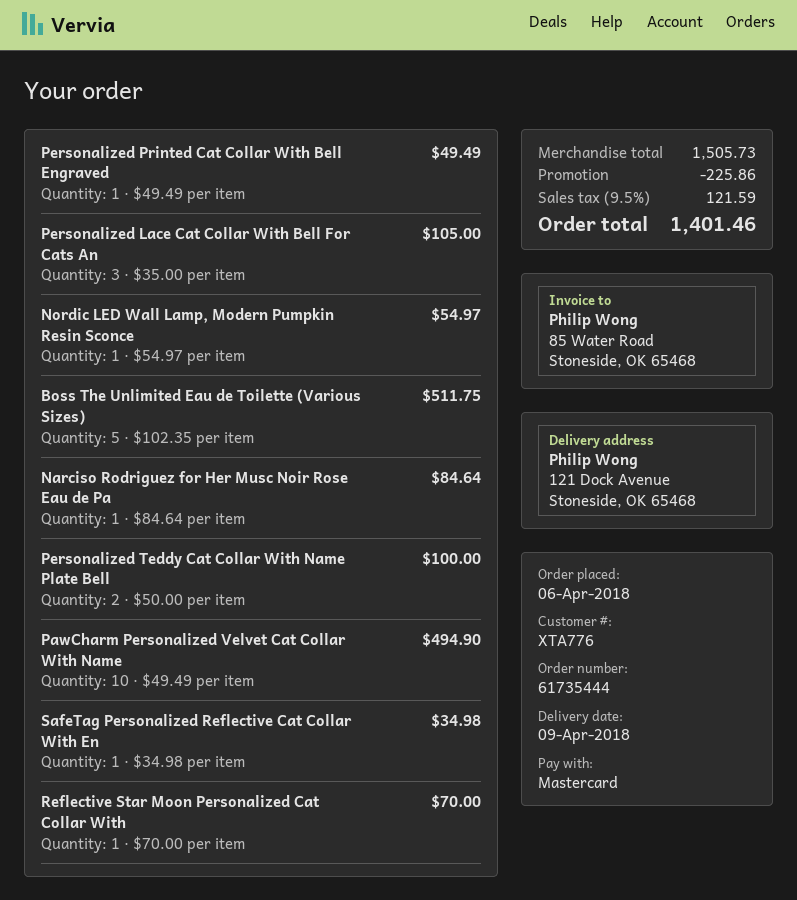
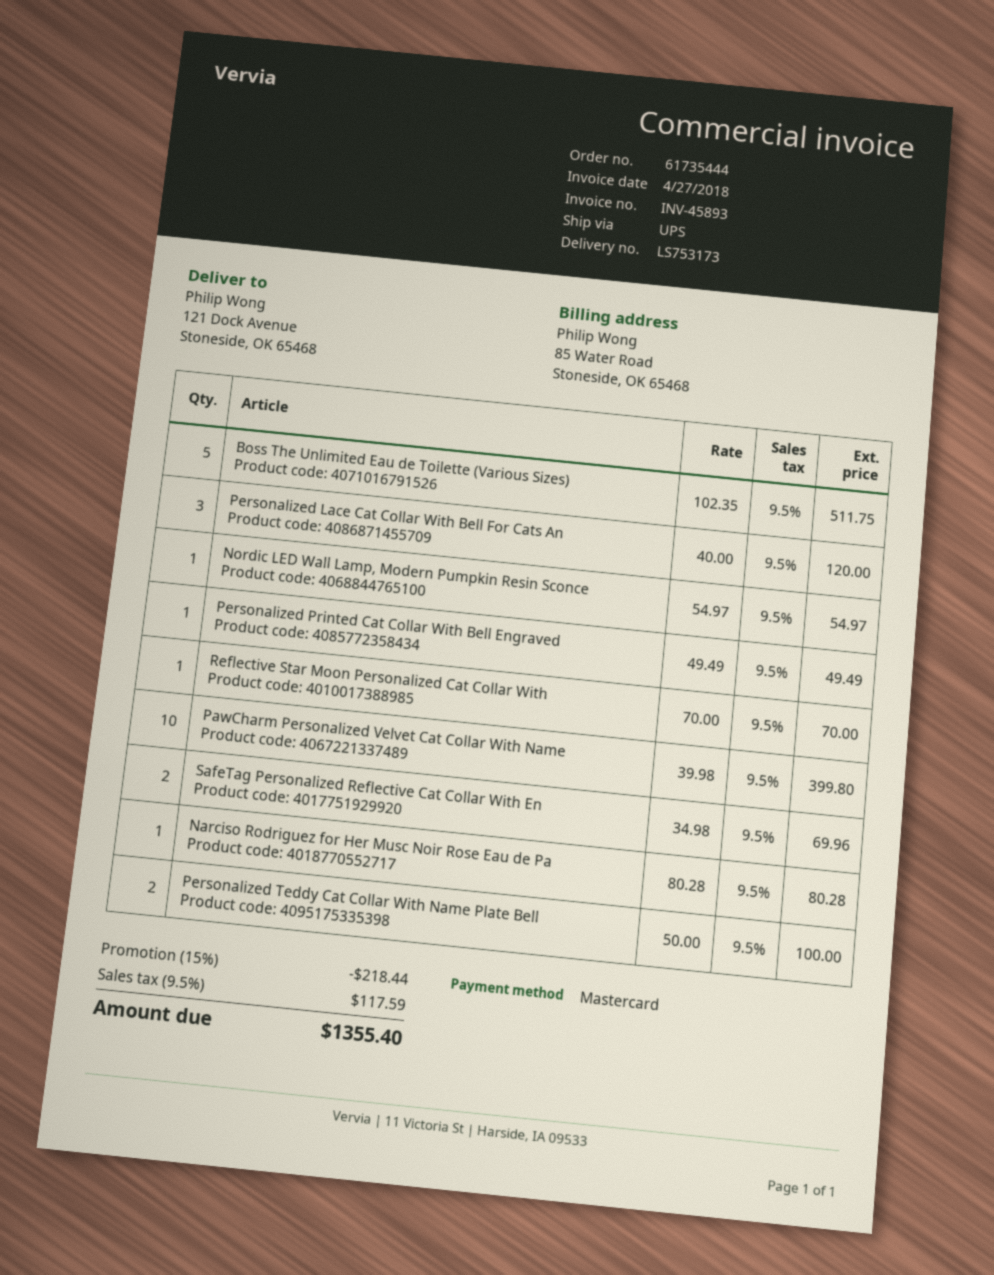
Personalized Lace Cat Collar With Bell For Cats An: 3 x 35.00 = 105.00 -> 3 x 40.00 = 120.00
Narciso Rodriguez for Her Musc Noir Rose Eau de Pa: 1 x 84.64 = 84.64 -> 1 x 80.28 = 80.28
PawCharm Personalized Velvet Cat Collar With Name: 10 x 49.49 = 494.90 -> 10 x 39.98 = 399.80
SafeTag Personalized Reflective Cat Collar With En: 1 x 34.98 = 34.98 -> 2 x 34.98 = 69.96
discount: 225.86 -> 218.44
tax: 9.5% = 121.59 -> 9.5% = 117.59
total: 1401.46 -> 1355.40

